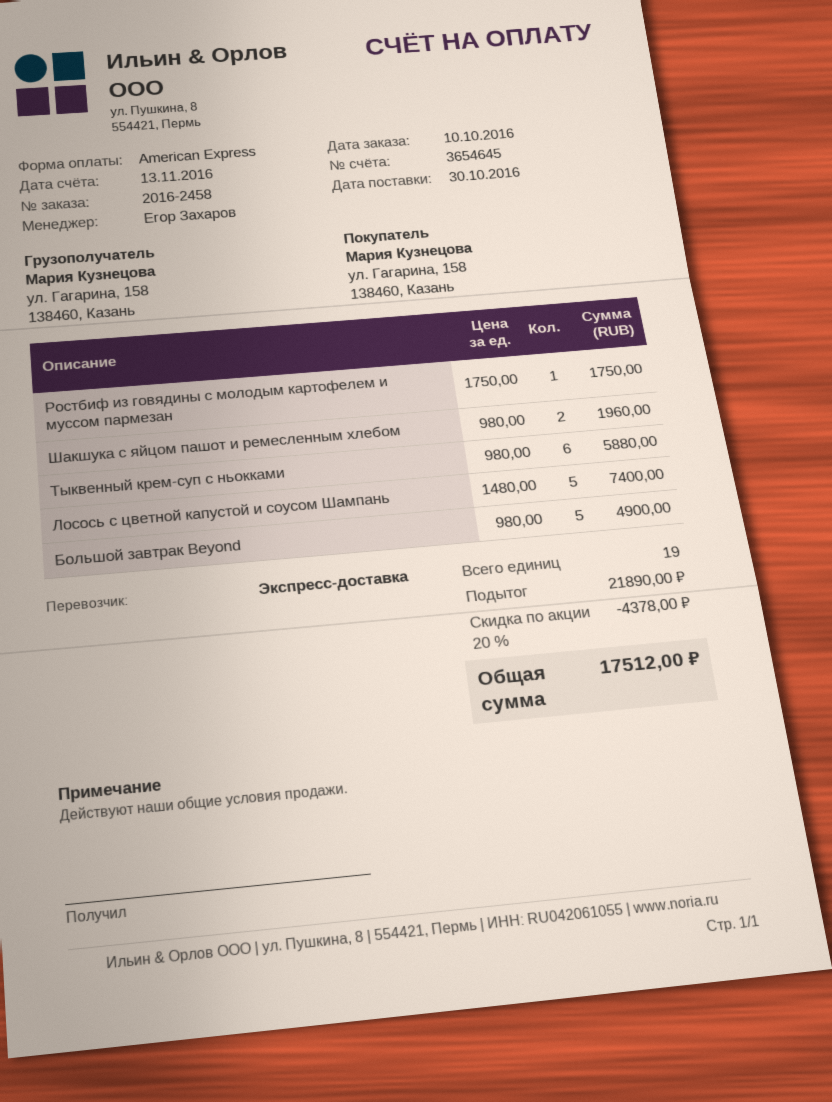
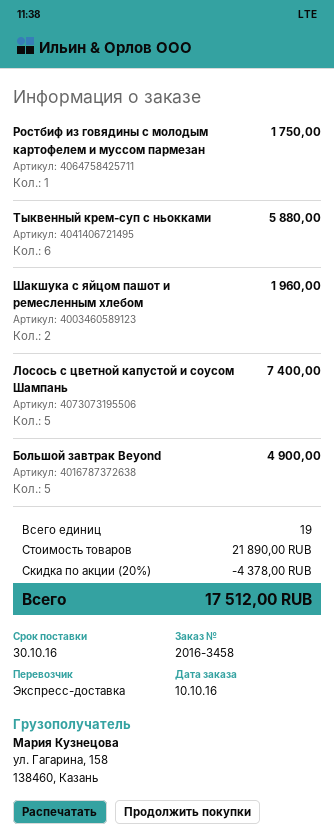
order number: 2016-2458 -> 2016-3458

